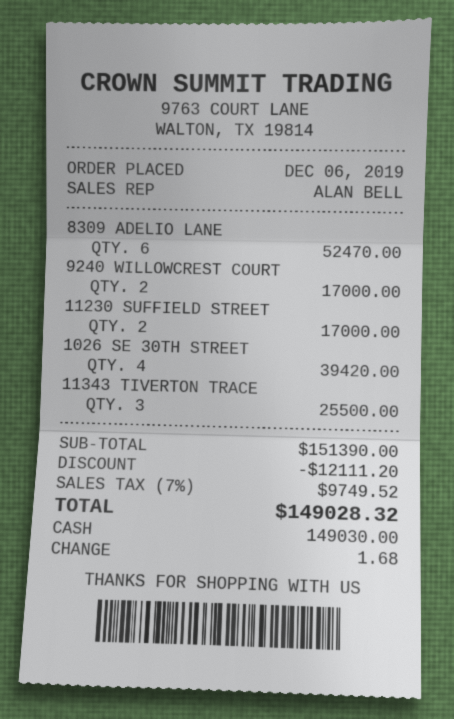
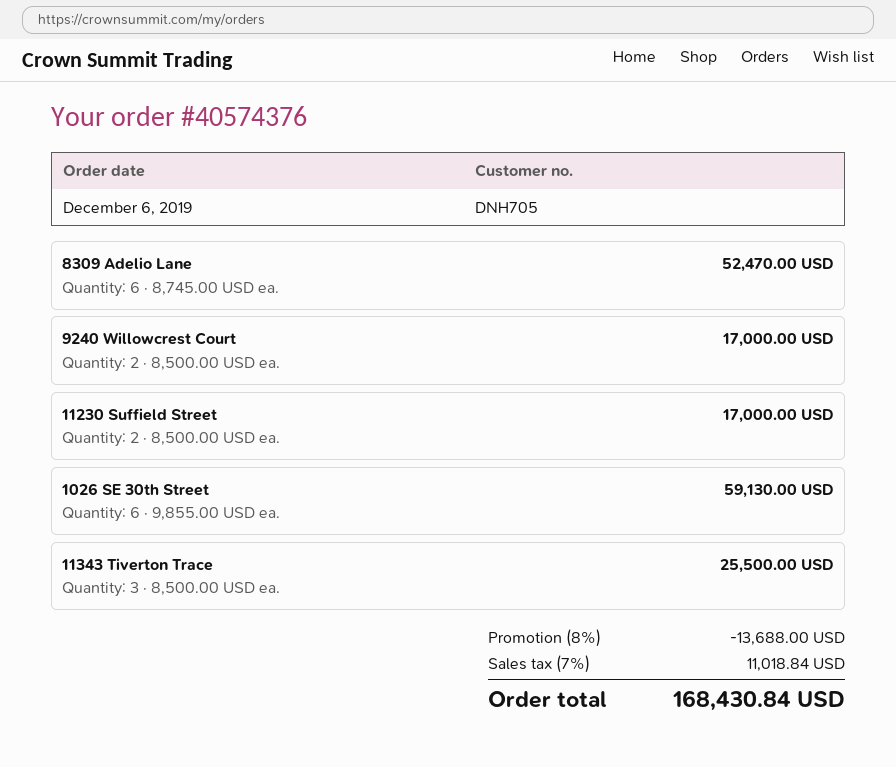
1026 SE 30TH STREET: 4 for 39420.00 -> 6 for 59130.00
discount: 12111.20 -> 13688.00
tax: 7% = 9749.52 -> 7% = 11018.84
total: 149028.32 -> 168430.84

